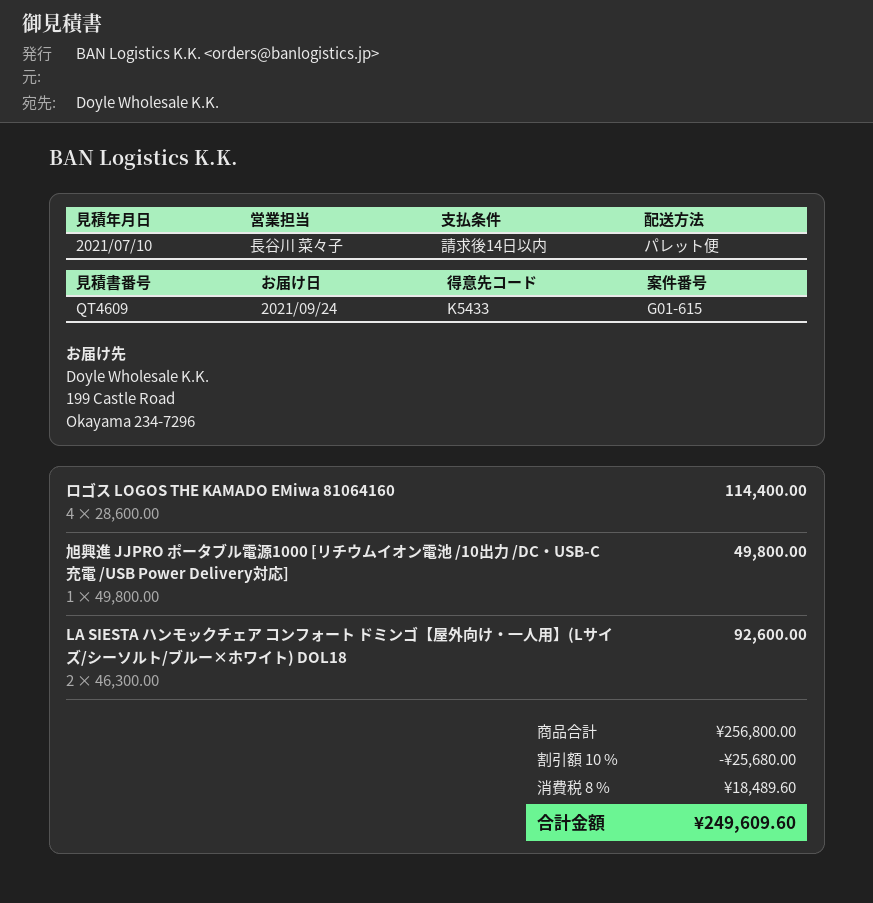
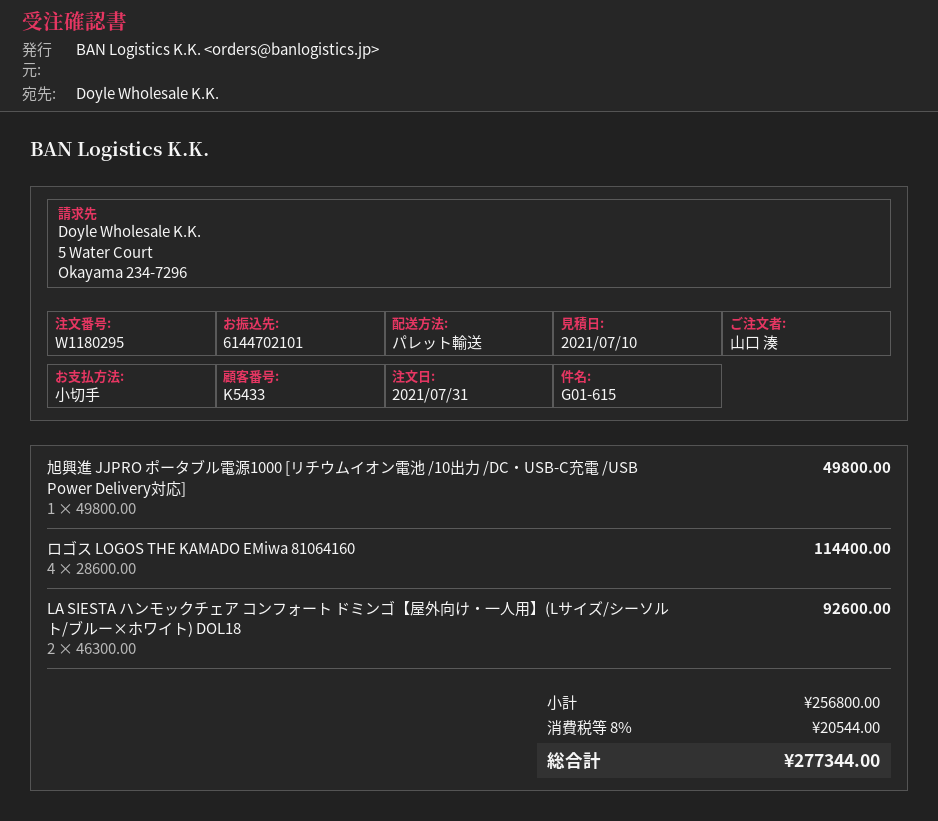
discount: 10% = 25680.00 -> none
tax: 8% = 18489.60 -> 8% = 20544.00
total: 249609.60 -> 277344.00

